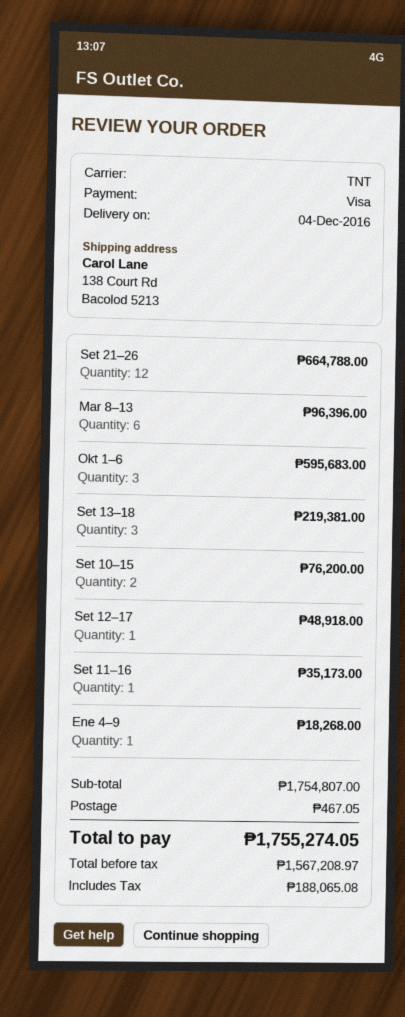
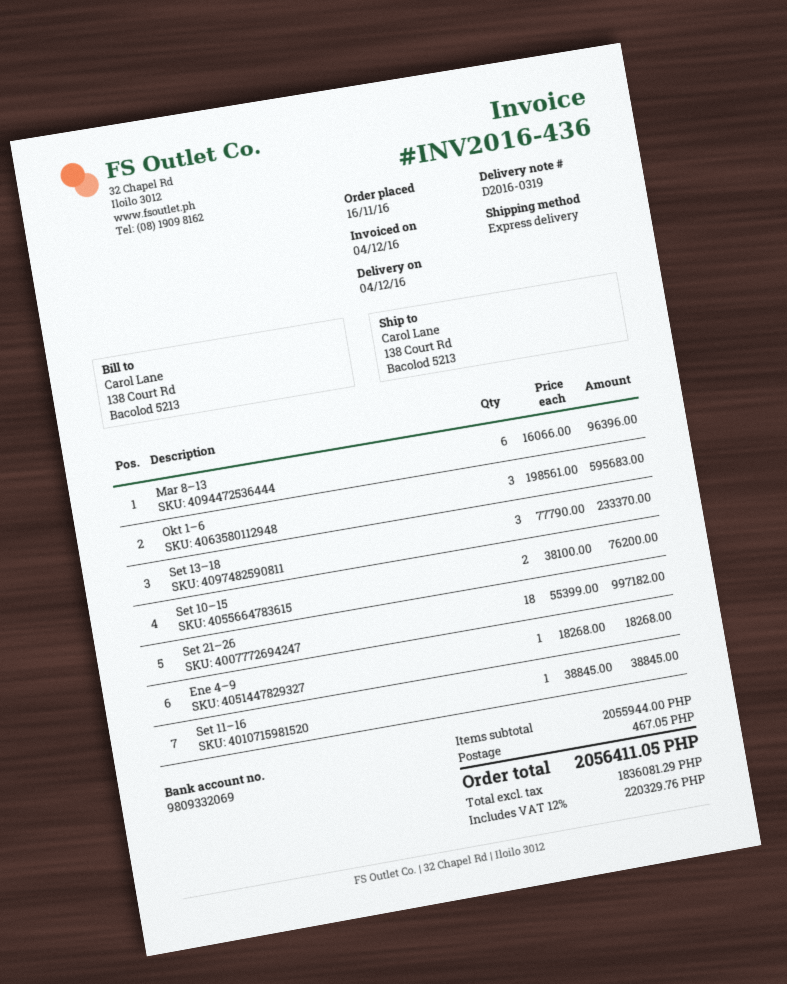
shipping method: TNT -> express
Set 21–26: 12 for 664788.00 -> 18 for 997182.00
Set 13–18: 3 for 219381.00 -> 3 for 233370.00
Set 12–17: 1 for 48918.00 -> none
Set 11–16: 1 for 35173.00 -> 1 for 38845.00
subtotal: 1754807.00 -> 2055944.00
net: 1567208.97 -> 1836081.29
tax: 188065.08 -> 220329.76
total: 1755274.05 -> 2056411.05

